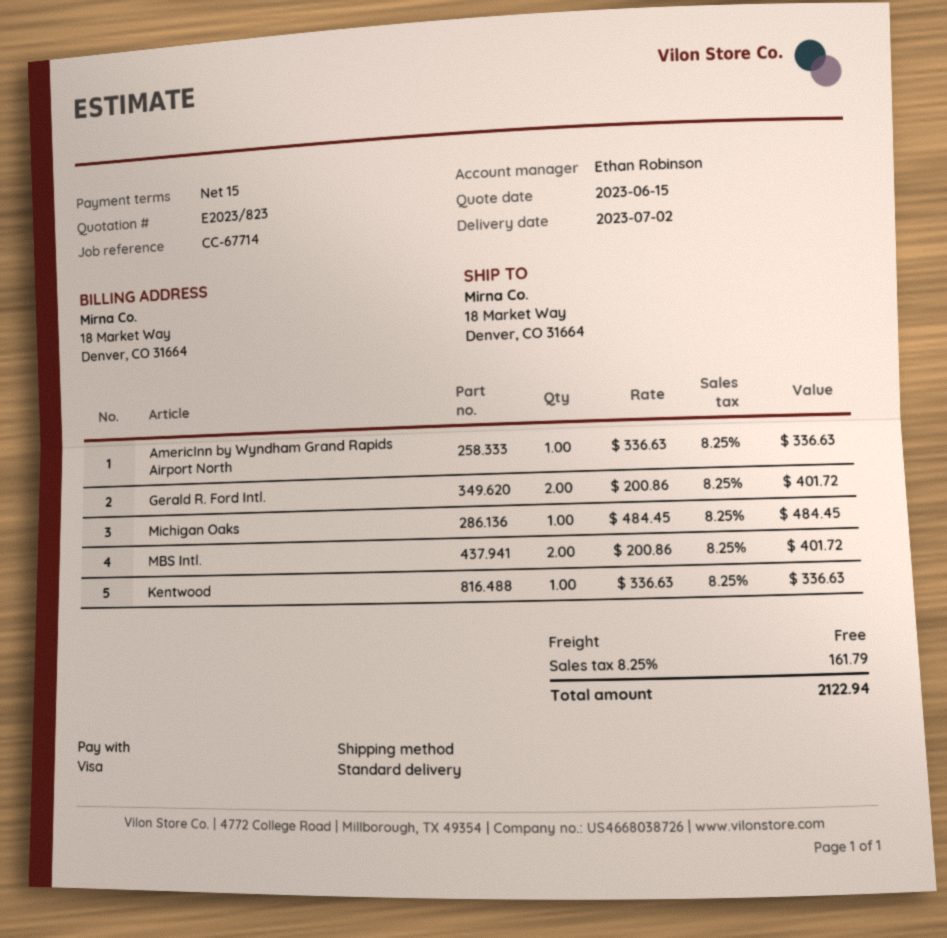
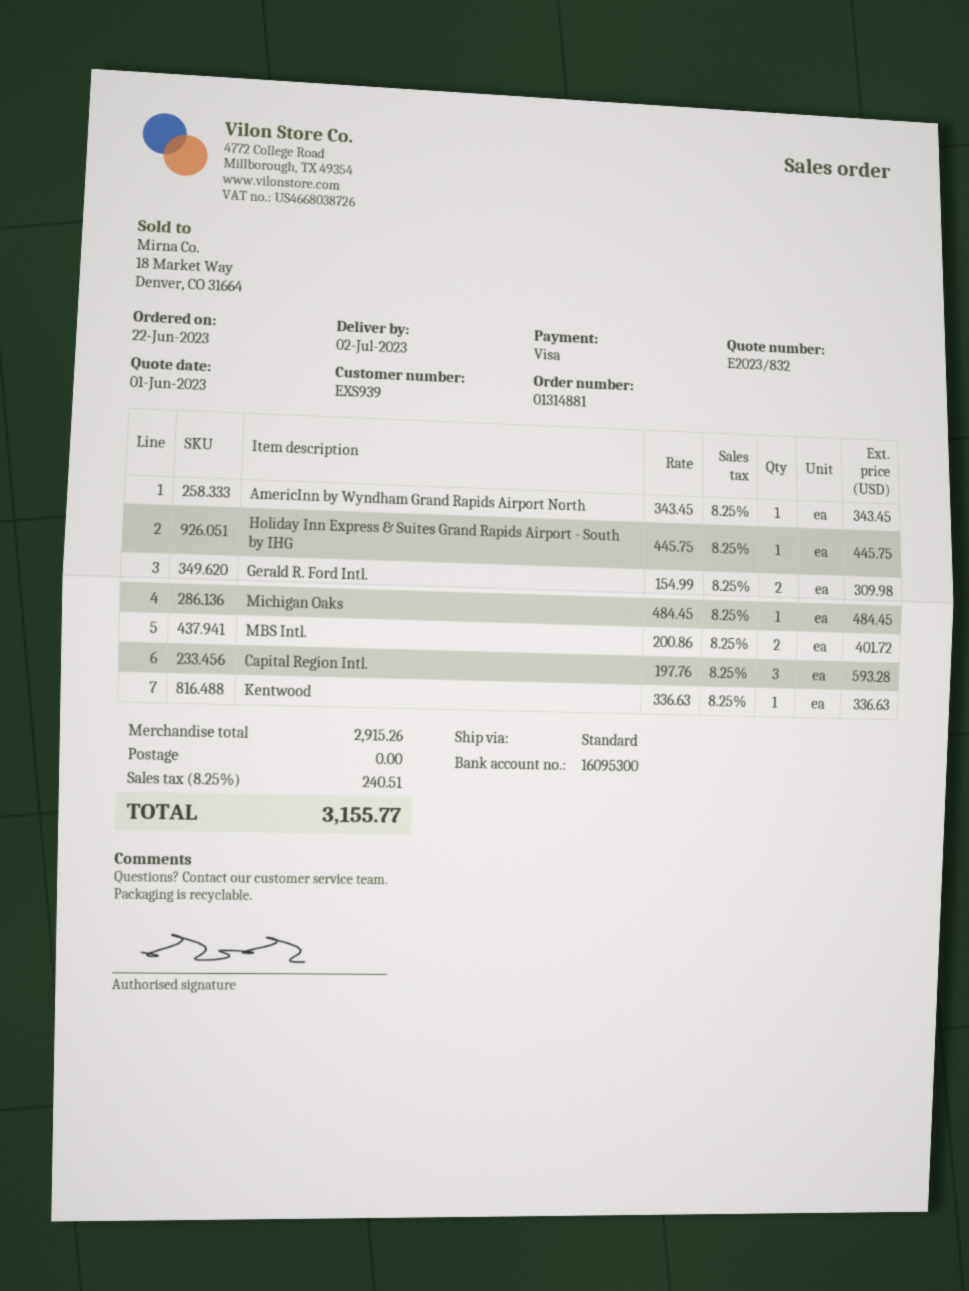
quote number: E2023/823 -> E2023/832
quote date: 2023-06-15 -> 2023-06-01
AmericInn by Wyndham Grand Rapids Airport North: 1 x 336.63 = 336.63 -> 1 x 343.45 = 343.45
Gerald R. Ford Intl.: 2 x 200.86 = 401.72 -> 2 x 154.99 = 309.98
Holiday Inn Express & Suites Grand Rapids Airport - South by IHG: none -> 1 x 445.75 = 445.75
Capital Region Intl.: none -> 3 x 197.76 = 593.28
tax: 8.25% = 161.79 -> 8.25% = 240.51
total: 2122.94 -> 3155.77

